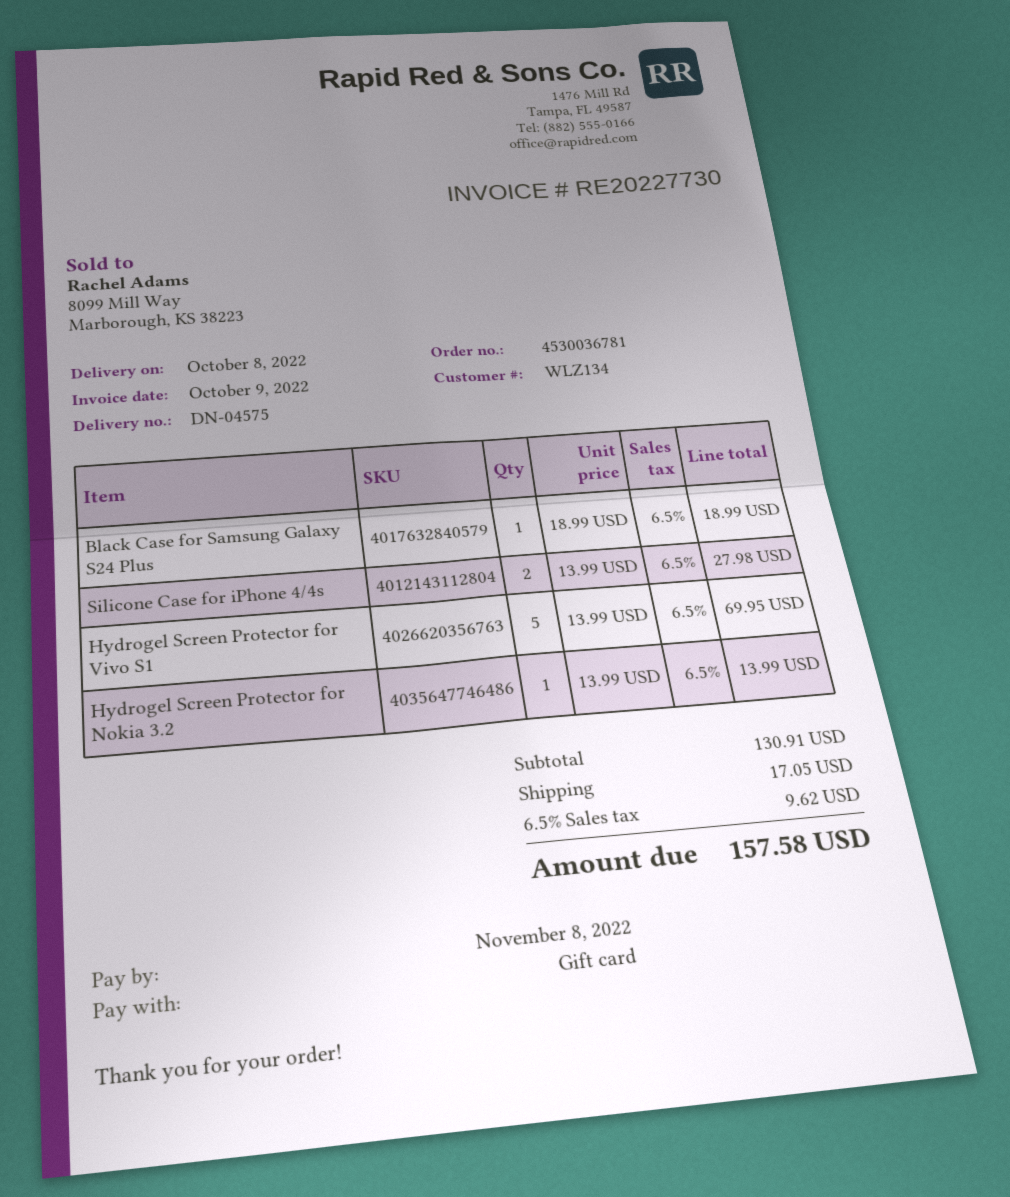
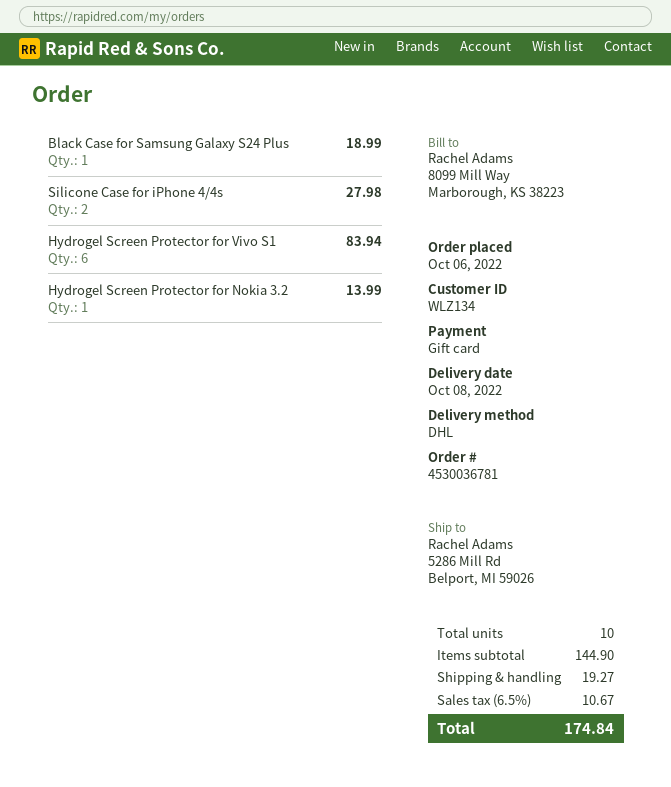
Hydrogel Screen Protector for Vivo S1: 5 for 69.95 -> 6 for 83.94
subtotal: 130.91 -> 144.90
shipping: 17.05 -> 19.27
tax: 6.5% = 9.62 -> 6.5% = 10.67
total: 157.58 -> 174.84

